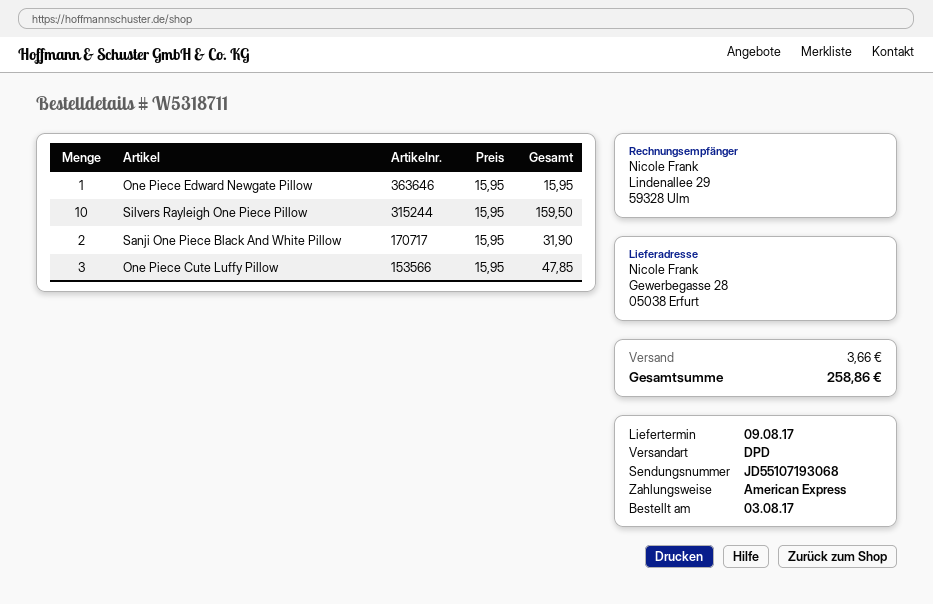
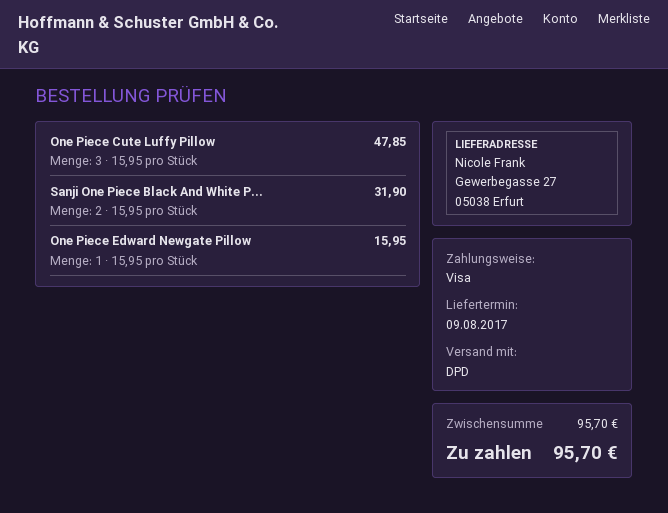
payment method: American Express -> Visa
ship to: Gewerbegasse 28, 05038 Erfurt -> Gewerbegasse 27, 05038 Erfurt
Silvers Rayleigh One Piece Pillow: 10 x 15.95 = 159.50 -> none
shipping: 3.66 -> none
total: 258.86 -> 95.70

